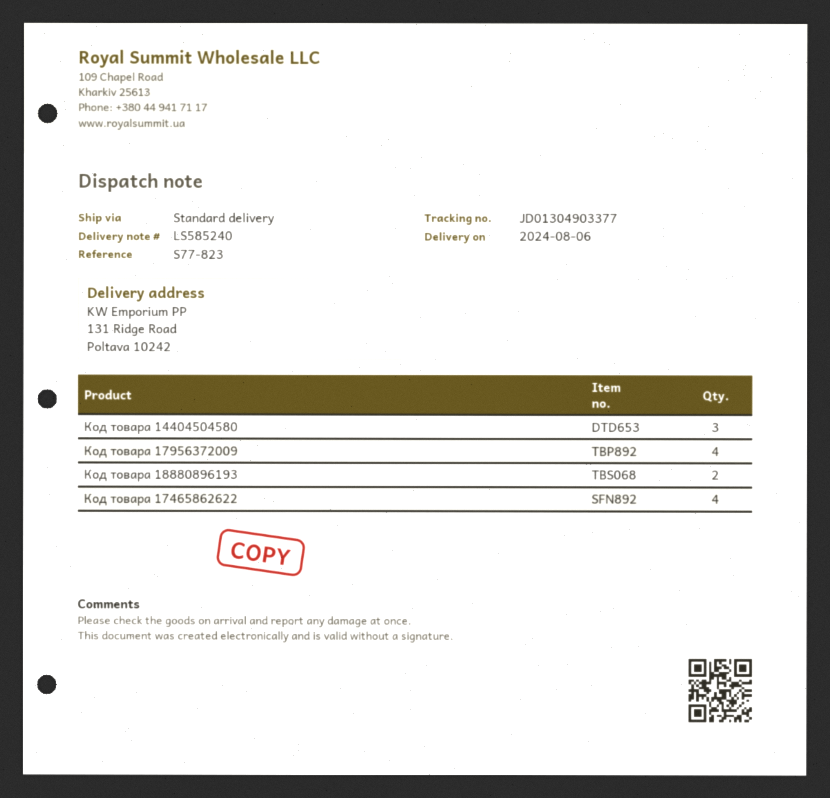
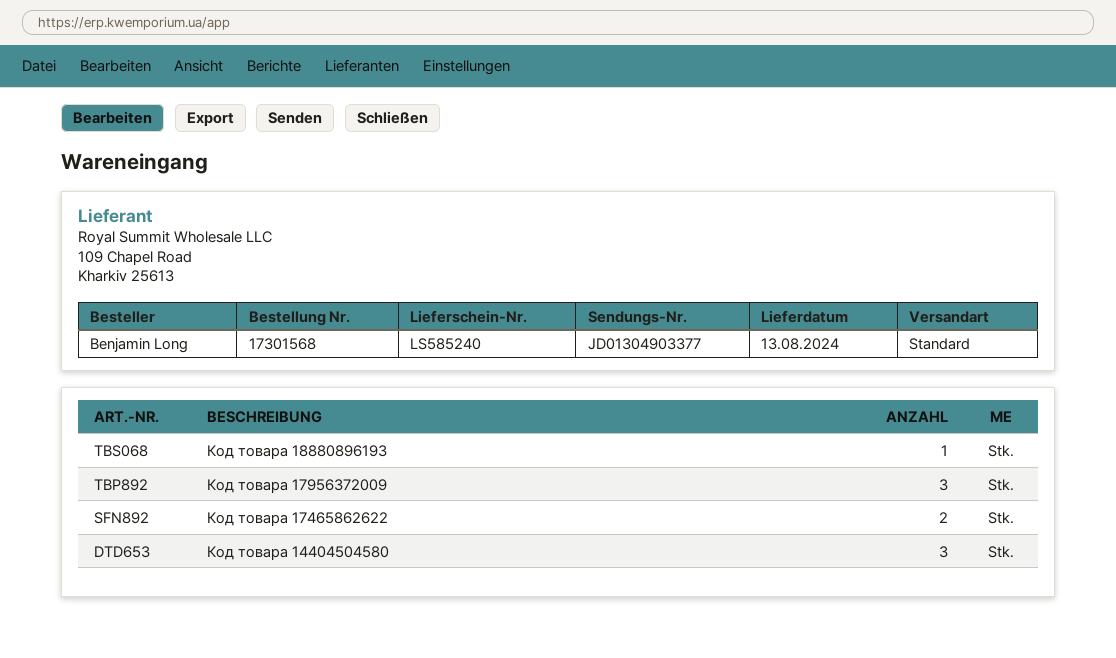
delivery date: 2024-08-06 -> 2024-08-13
Код товара 17956372009: 4 -> 3
Код товара 18880896193: 2 -> 1
Код товара 17465862622: 4 -> 2

